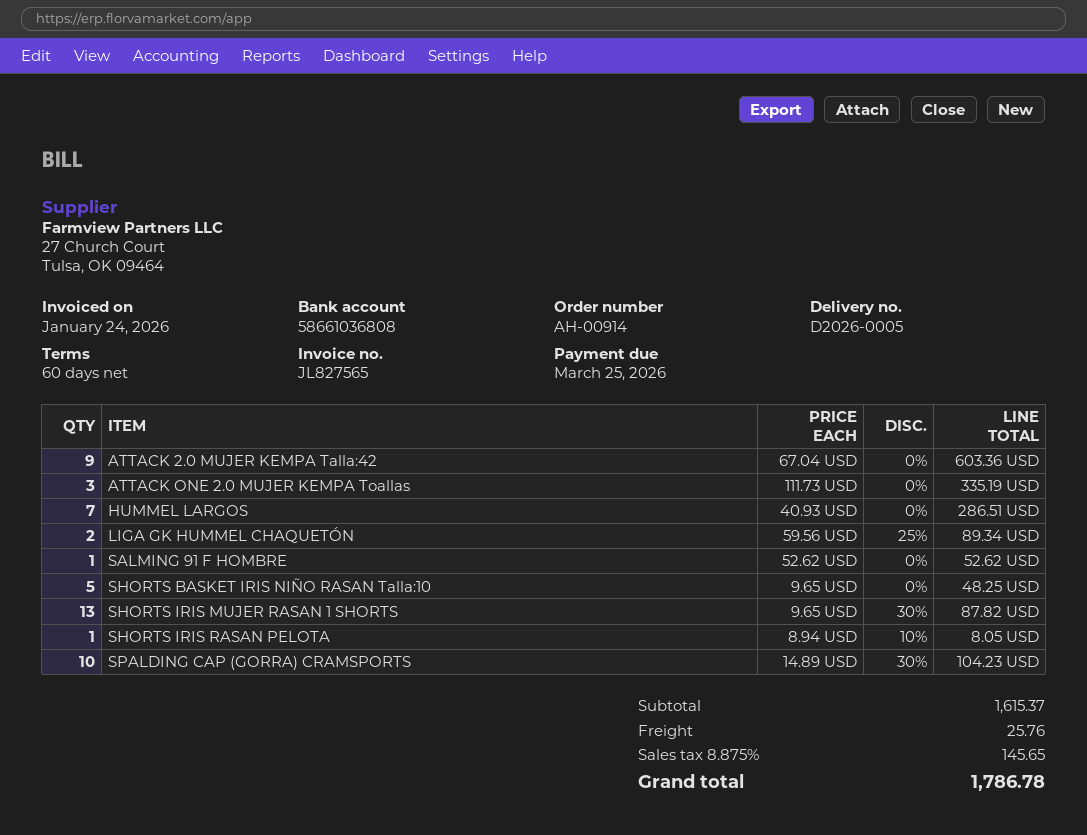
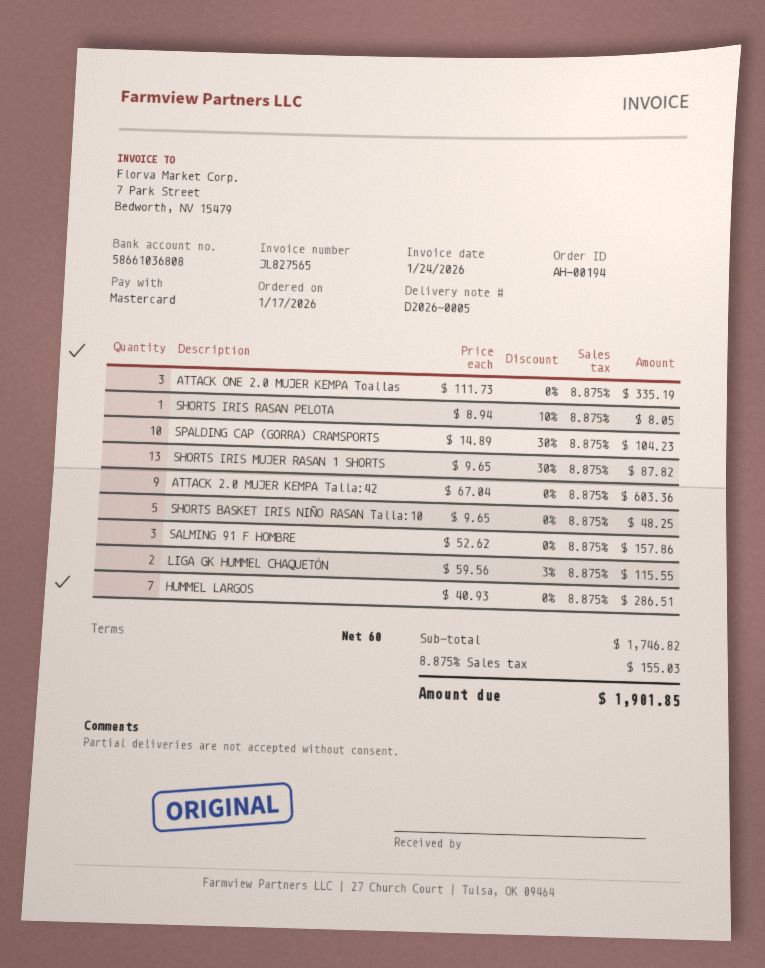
order number: AH-00914 -> AH-00194
LIGA GK HUMMEL CHAQUETÓN: 2 x 59.56 - 25% = 89.34 -> 2 x 59.56 - 3% = 115.55
SALMING 91 F HOMBRE: 1 x 52.62 = 52.62 -> 3 x 52.62 = 157.86
subtotal: 1615.37 -> 1746.82
shipping: 25.76 -> none
tax: 8.875% = 145.65 -> 8.875% = 155.03
total: 1786.78 -> 1901.85

